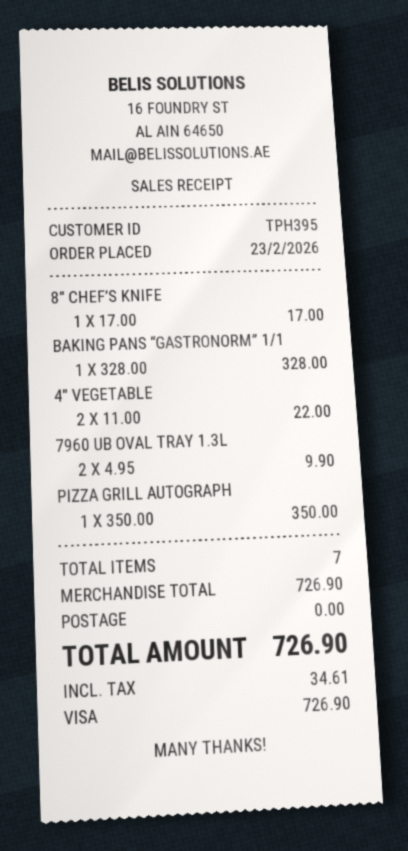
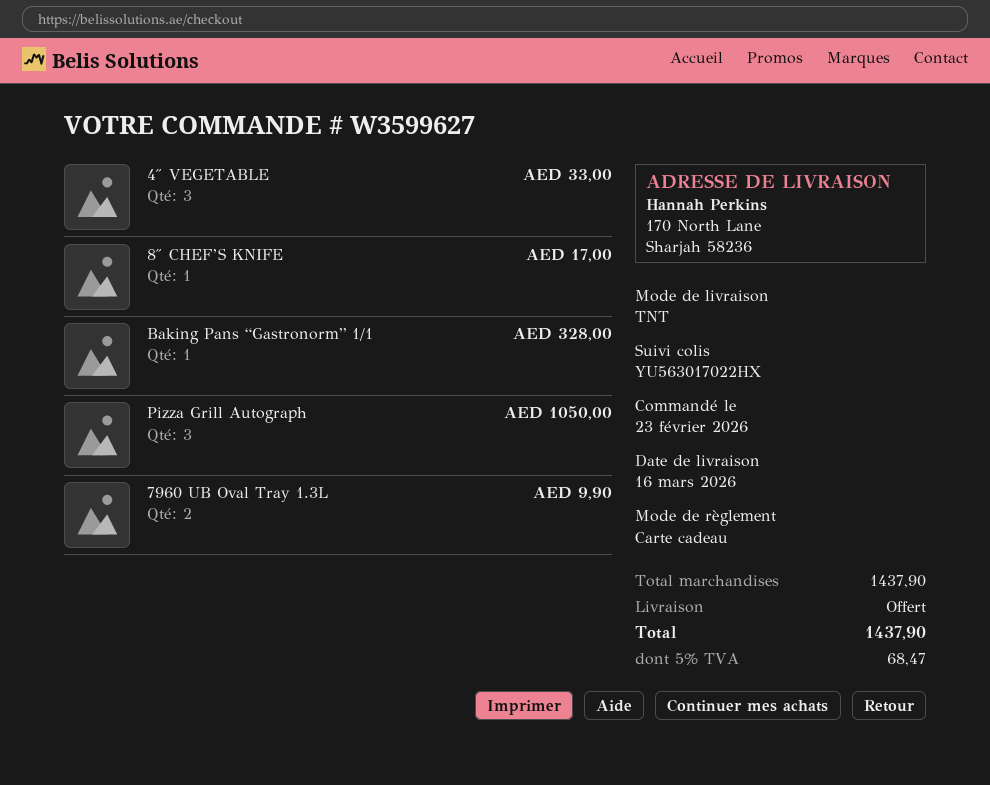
payment method: Visa -> gift card
4″ VEGETABLE: 2 for 22.00 -> 3 for 33.00
PIZZA GRILL AUTOGRAPH: 1 for 350.00 -> 3 for 1050.00
subtotal: 726.90 -> 1437.90
tax: 34.61 -> 68.47
total: 726.90 -> 1437.90

